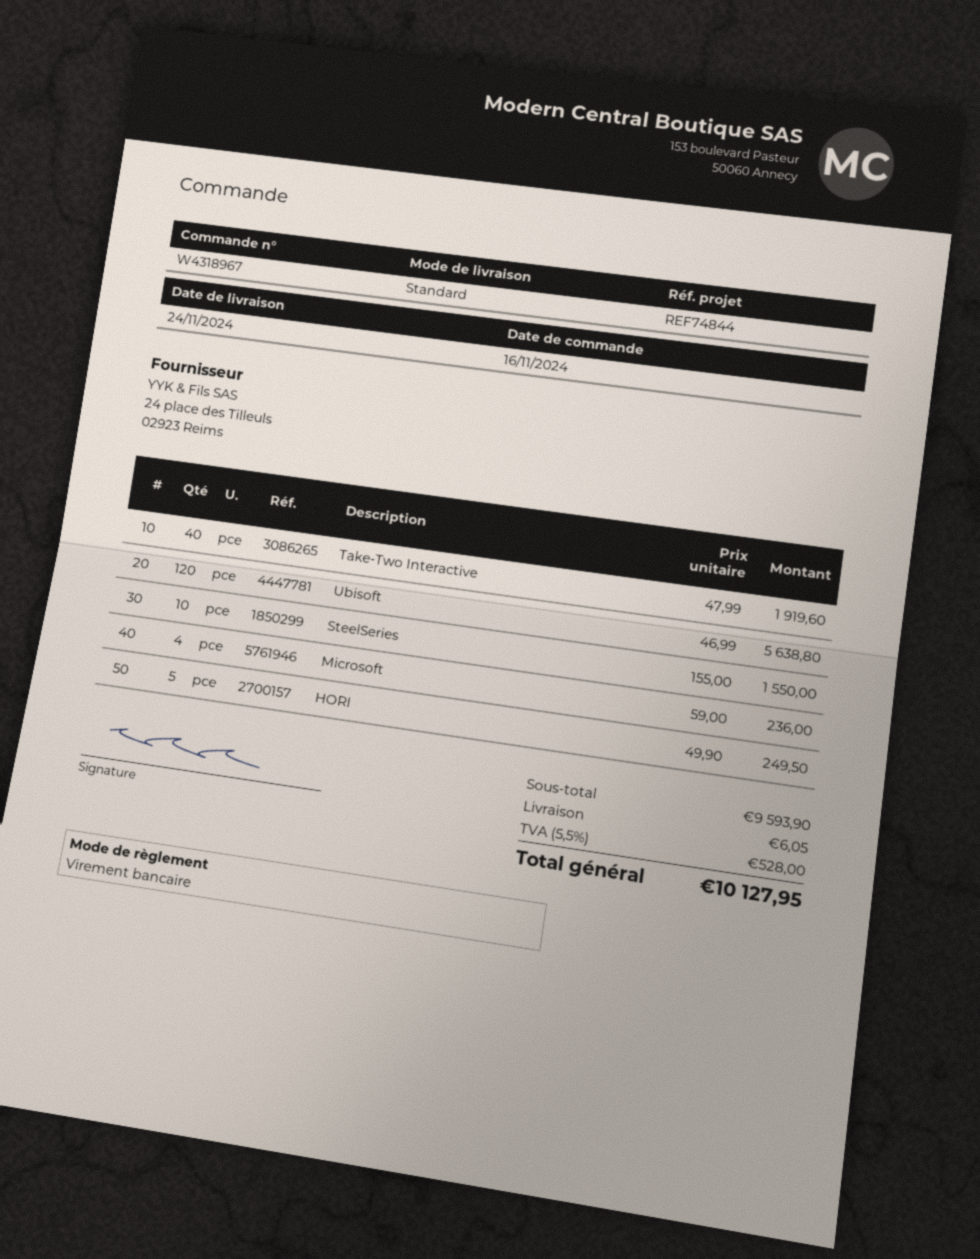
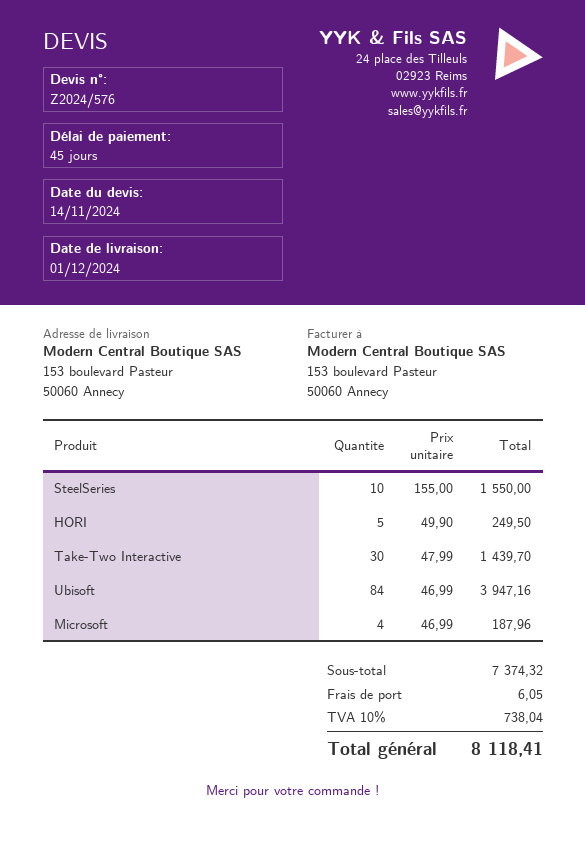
delivery date: 2024-11-24 -> 2024-12-01
Take-Two Interactive: 40 x 47.99 = 1919.60 -> 30 x 47.99 = 1439.70
Ubisoft: 120 x 46.99 = 5638.80 -> 84 x 46.99 = 3947.16
Microsoft: 4 x 59.00 = 236.00 -> 4 x 46.99 = 187.96
subtotal: 9593.90 -> 7374.32
tax: 5.5% = 528.00 -> 10% = 738.04
total: 10127.95 -> 8118.41

